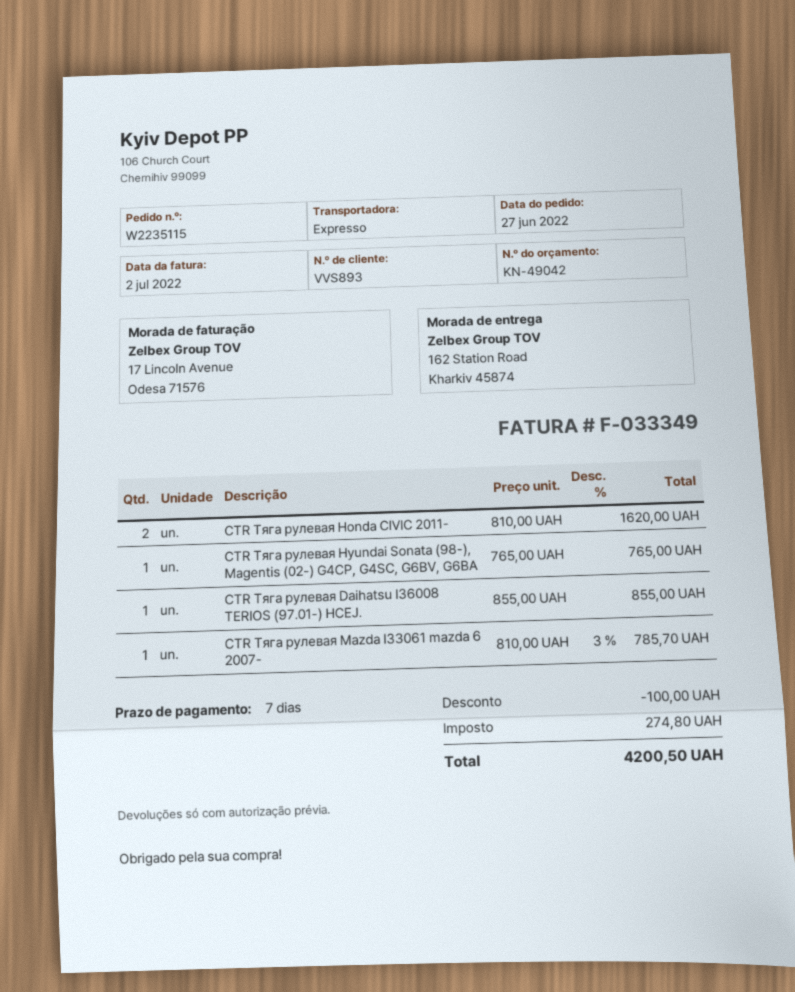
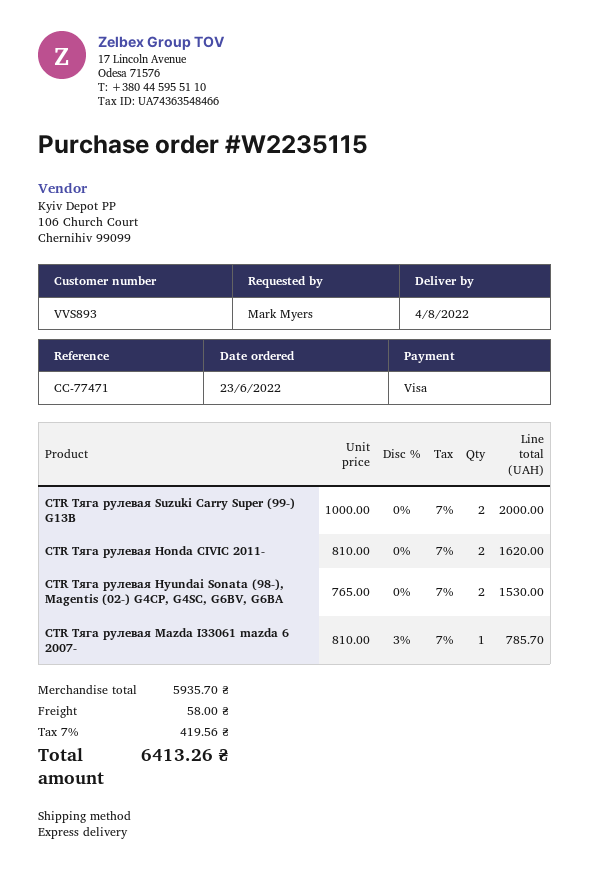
order date: 2022-06-27 -> 2022-06-23
CTR Тяга рулевая Hyundai Sonata (98-), Magentis (02-) G4CP, G4SC, G6BV, G6BA: 1 x 765.00 = 765.00 -> 2 x 765.00 = 1530.00
CTR Тяга рулевая Daihatsu I36008 TERIOS (97.01-) HCEJ.: 1 x 855.00 = 855.00 -> none
CTR Тяга рулевая Suzuki Carry Super (99-) G13B: none -> 2 x 1000.00 = 2000.00
discount: 100.00 -> none
shipping: none -> 58.00
tax: 274.80 -> 419.56
total: 4200.50 -> 6413.26

